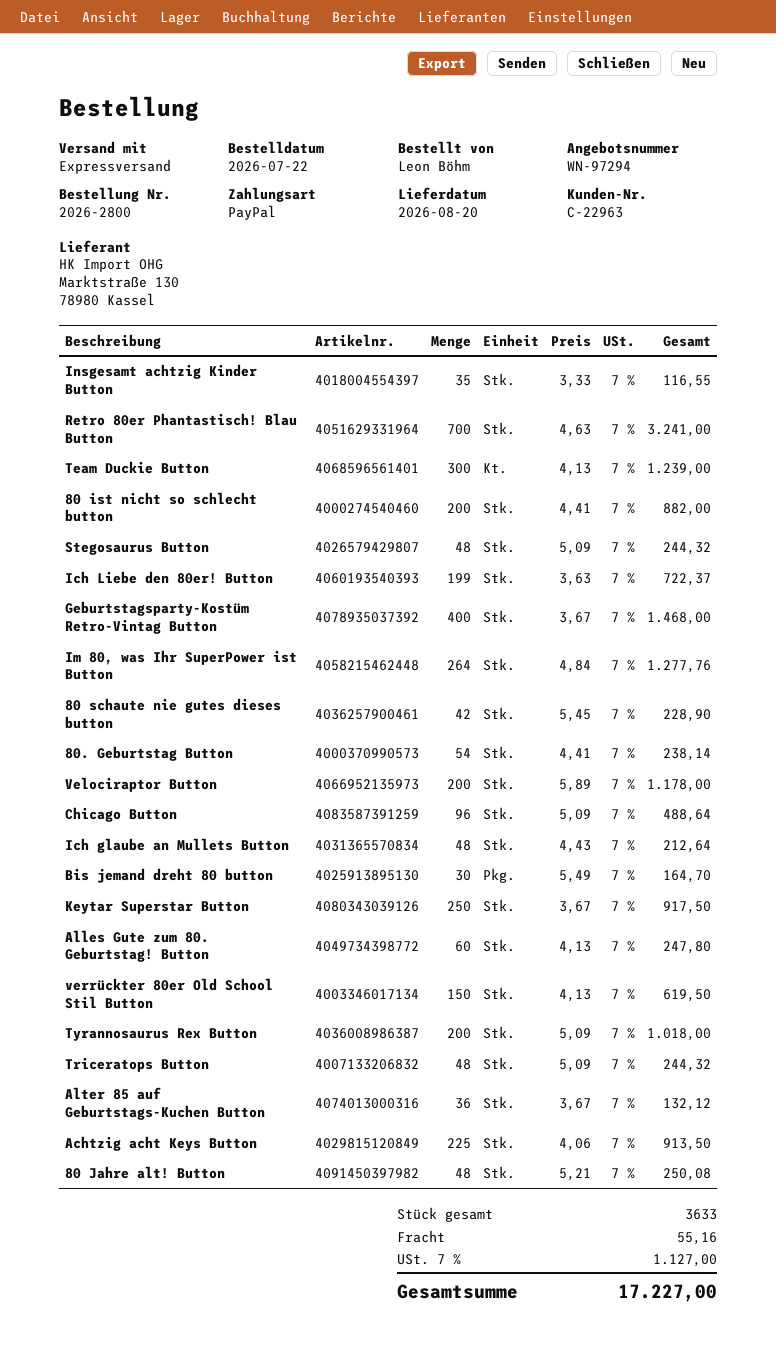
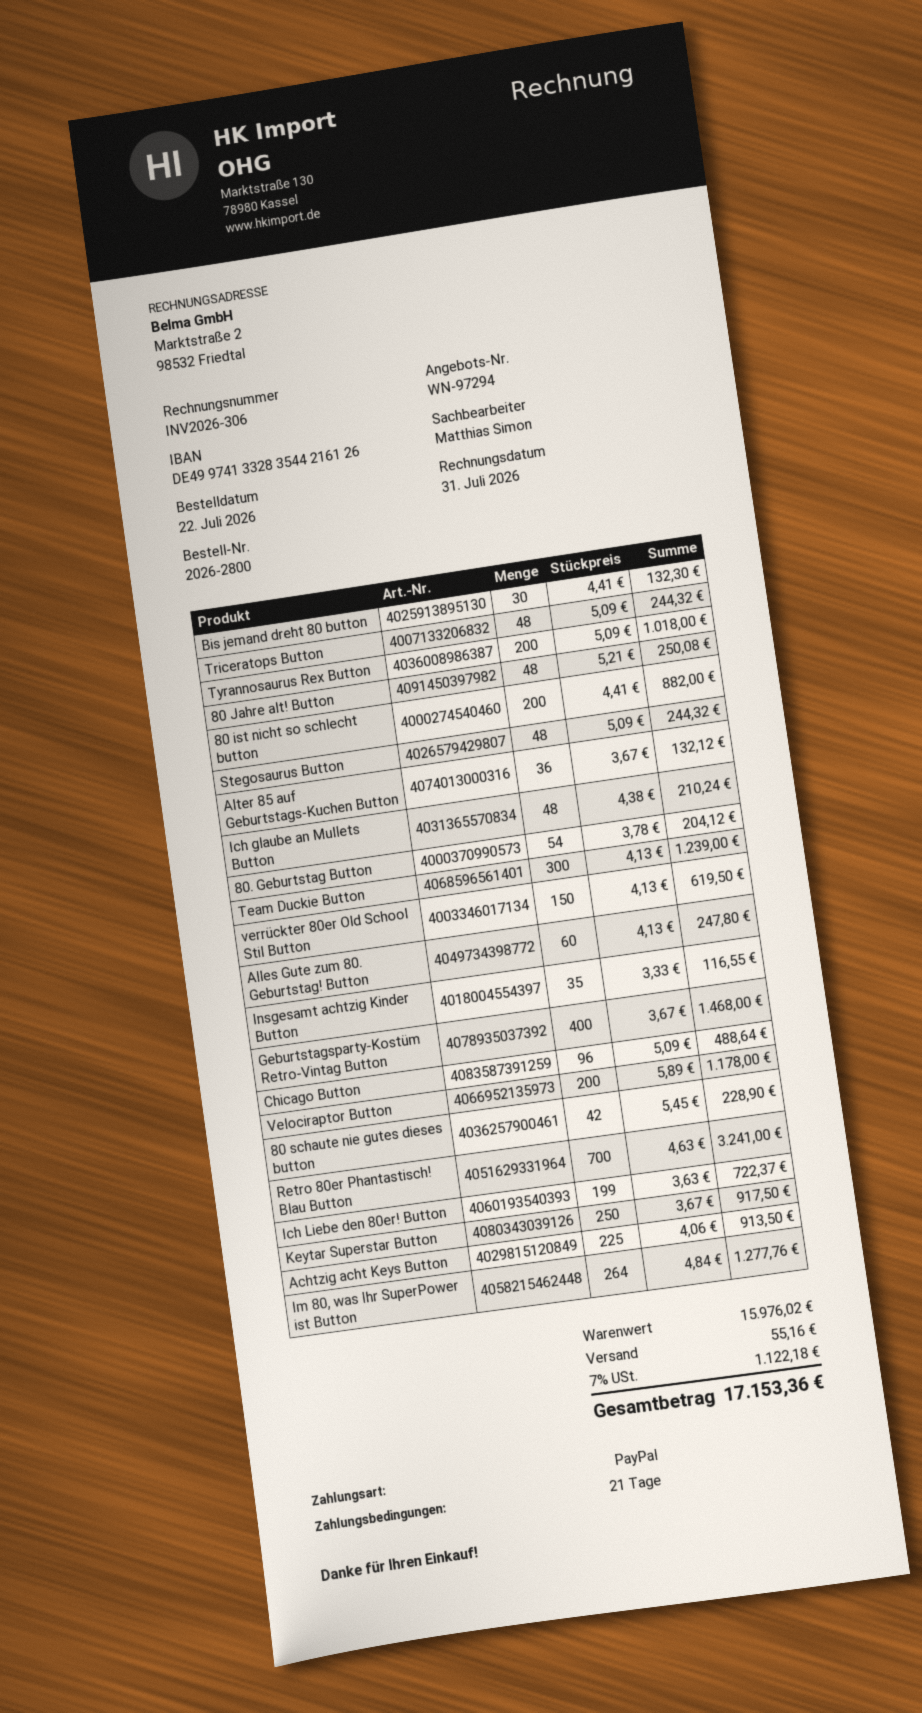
80. Geburtstag Button: 54 x 4.41 = 238.14 -> 54 x 3.78 = 204.12
Ich glaube an Mullets Button: 48 x 4.43 = 212.64 -> 48 x 4.38 = 210.24
Bis jemand dreht 80 button: 30 x 5.49 = 164.70 -> 30 x 4.41 = 132.30
tax: 7% = 1127.00 -> 7% = 1122.18
total: 17227.00 -> 17153.36

